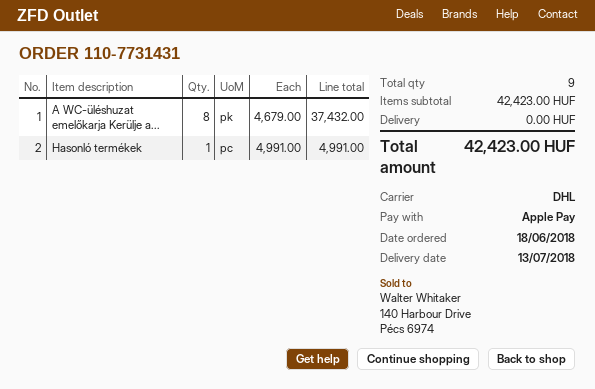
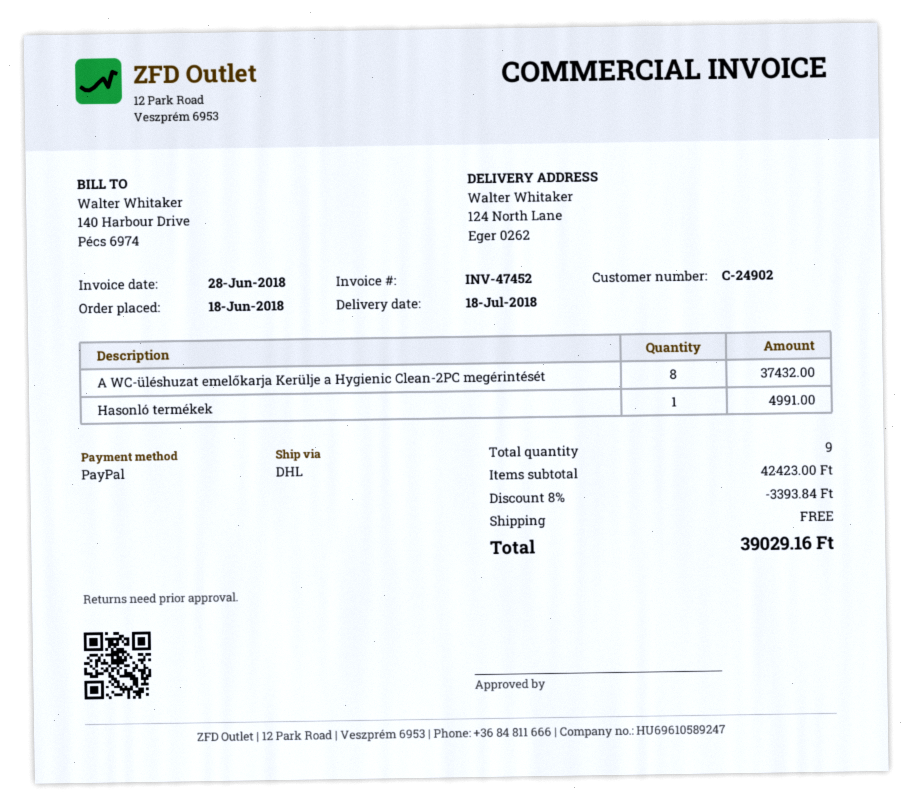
delivery date: 2018-07-13 -> 2018-07-18
payment method: Apple Pay -> PayPal
discount: none -> 8% = 3393.84
total: 42423.00 -> 39029.16

